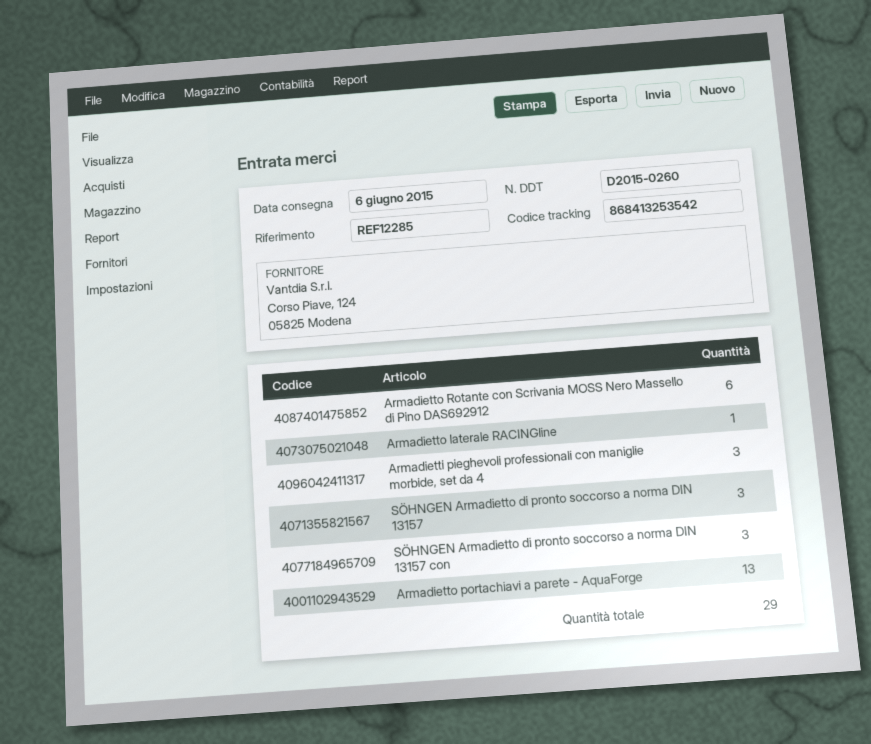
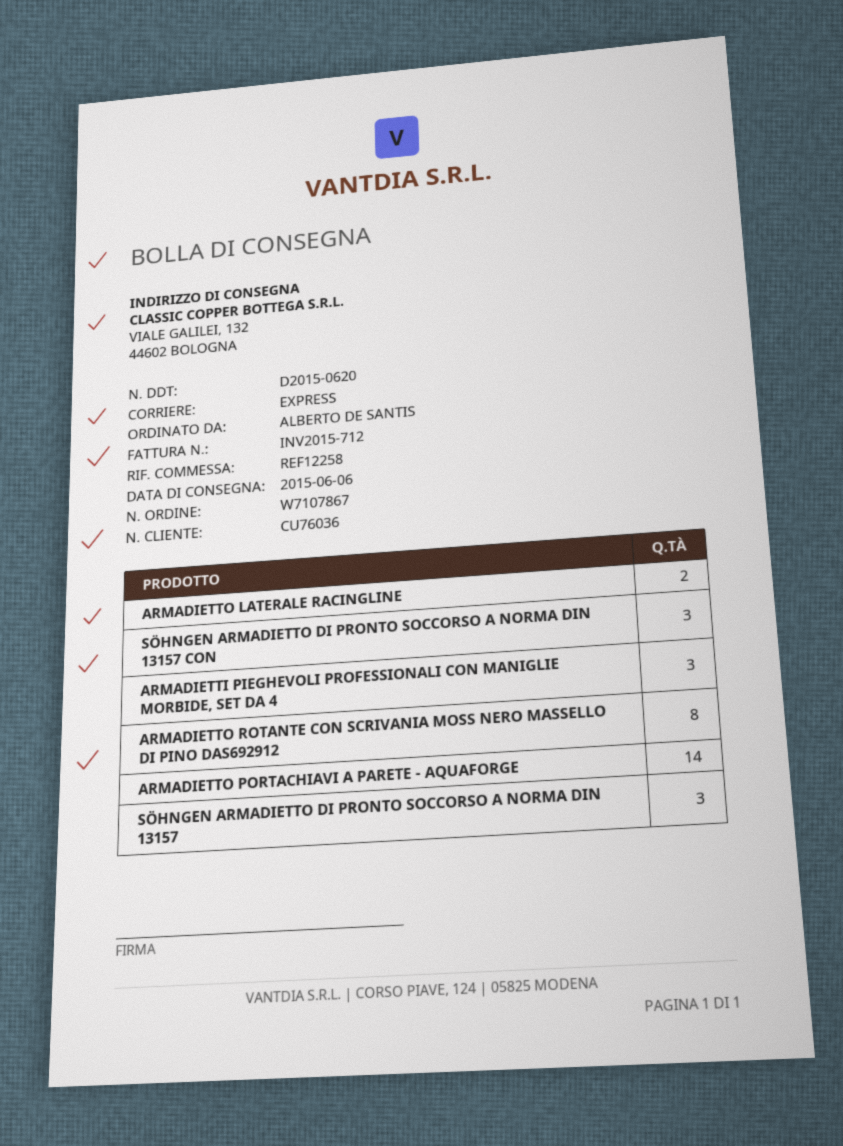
delivery note number: D2015-0260 -> D2015-0620
reference: REF12285 -> REF12258
Armadietto Rotante con Scrivania MOSS Nero Massello di Pino DAS692912: 6 -> 8
Armadietto laterale RACINGline: 1 -> 2
Armadietto portachiavi a parete - AquaForge: 13 -> 14

